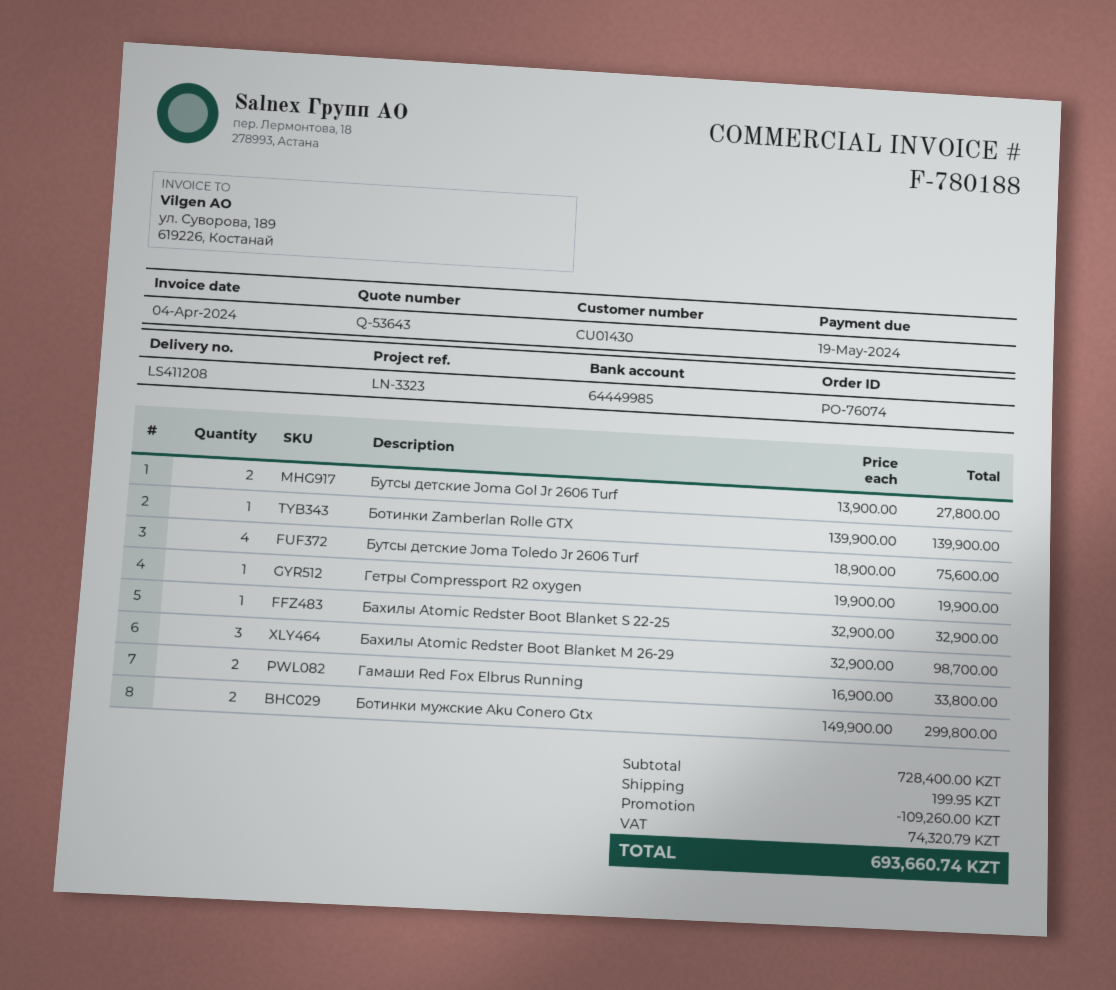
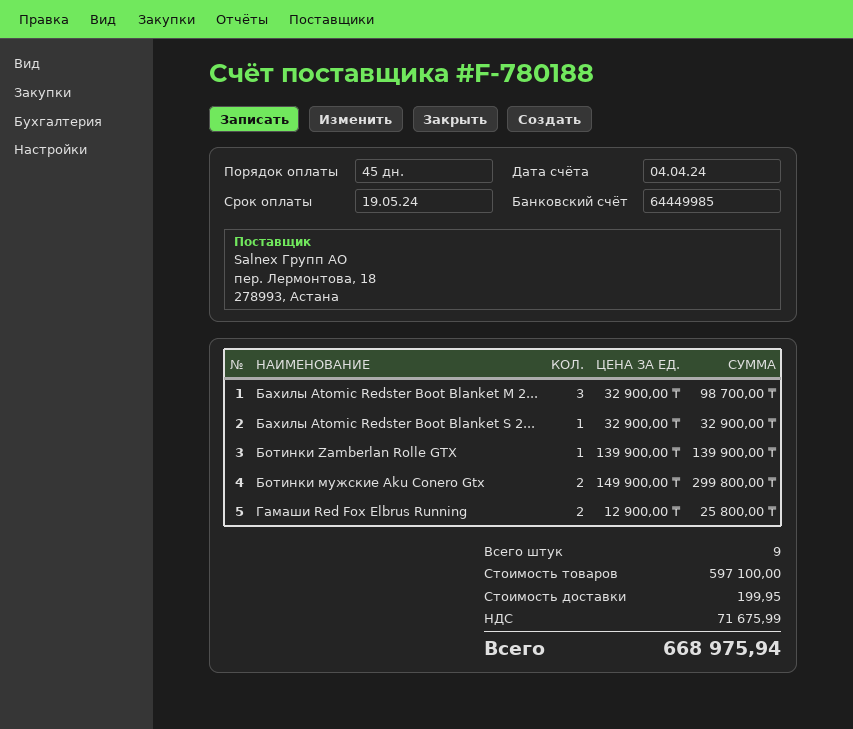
Бутсы детские Joma Gol Jr 2606 Turf: 2 x 13900.00 = 27800.00 -> none
Бутсы детские Joma Toledo Jr 2606 Turf: 4 x 18900.00 = 75600.00 -> none
Гетры Compressport R2 oxygen: 1 x 19900.00 = 19900.00 -> none
Гамаши Red Fox Elbrus Running: 2 x 16900.00 = 33800.00 -> 2 x 12900.00 = 25800.00
subtotal: 728400.00 -> 597100.00
discount: 109260.00 -> none
tax: 74320.79 -> 71675.99
total: 693660.74 -> 668975.94

